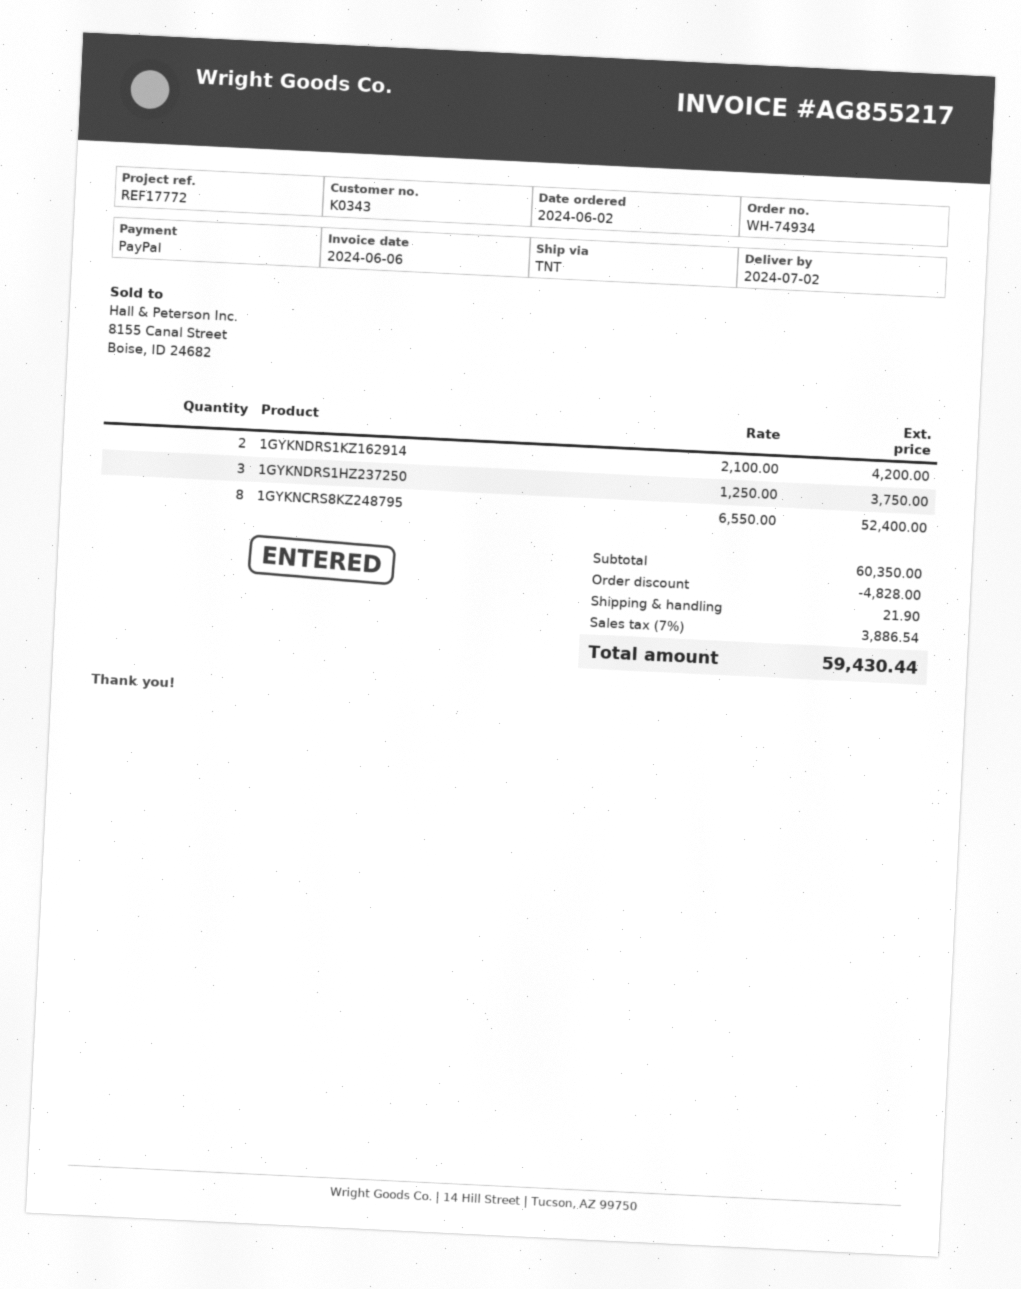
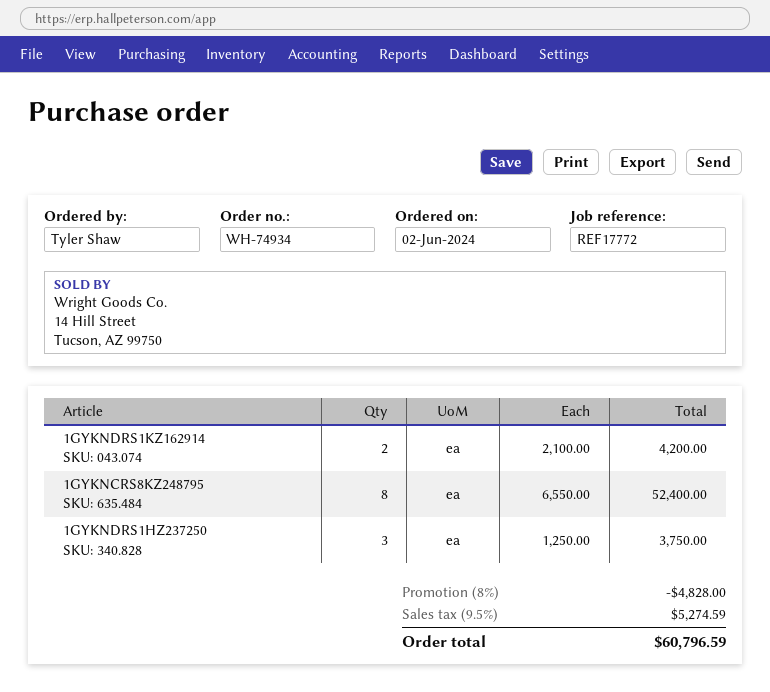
shipping: 21.90 -> none
tax: 7% = 3886.54 -> 9.5% = 5274.59
total: 59430.44 -> 60796.59

